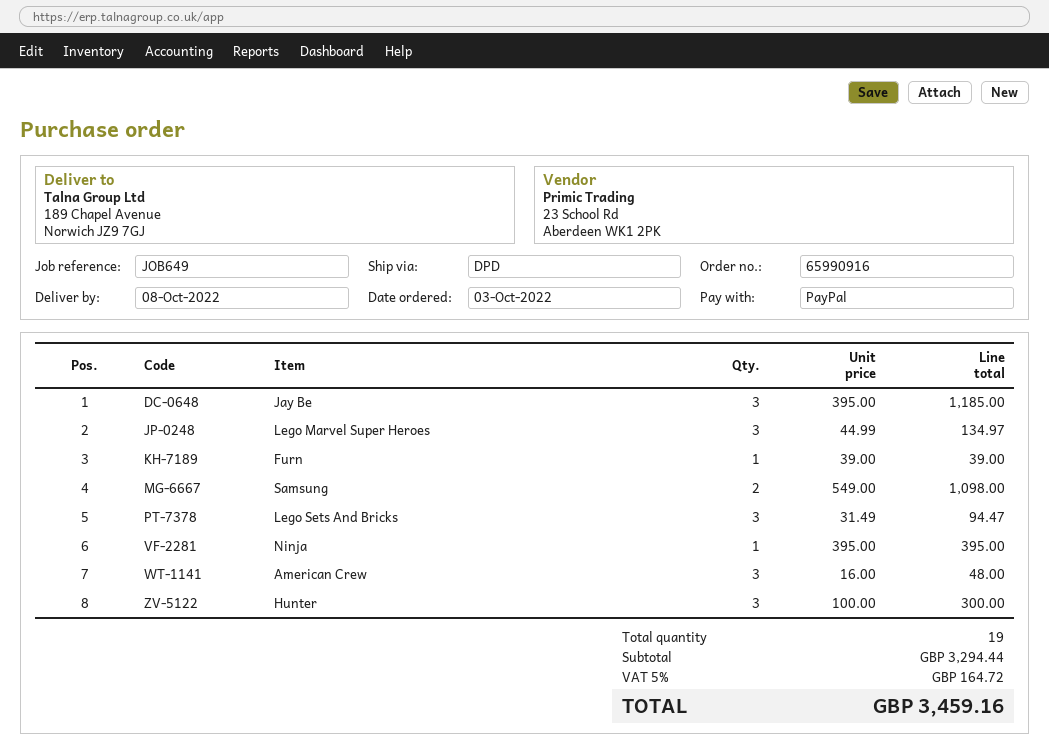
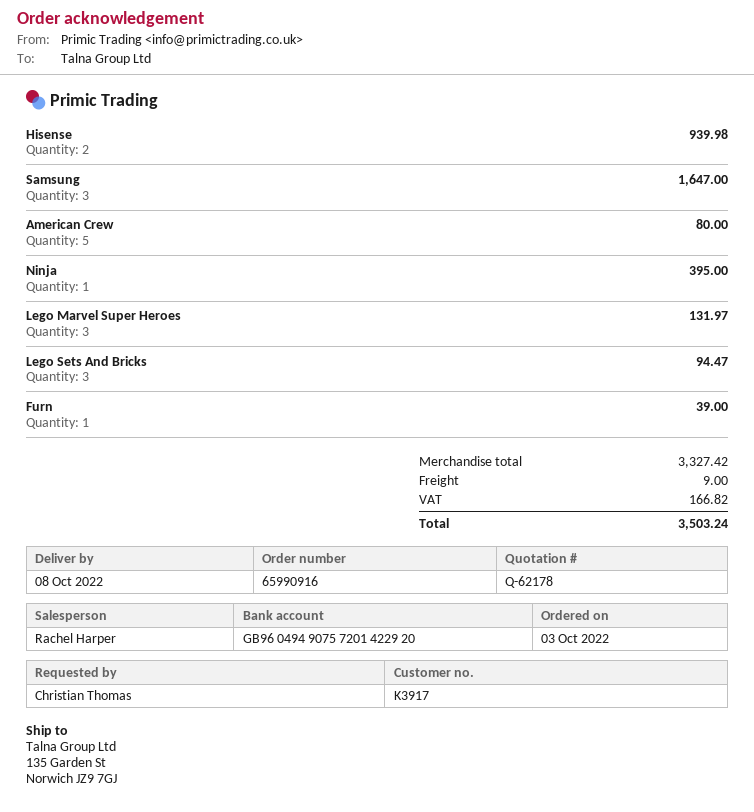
ship to: 189 Chapel Avenue, Norwich JZ9 7GJ -> 135 Garden St, Norwich JZ9 7GJ
Jay Be: 3 for 1185.00 -> none
Lego Marvel Super Heroes: 3 for 134.97 -> 3 for 131.97
Samsung: 2 for 1098.00 -> 3 for 1647.00
American Crew: 3 for 48.00 -> 5 for 80.00
Hunter: 3 for 300.00 -> none
Hisense: none -> 2 for 939.98
subtotal: 3294.44 -> 3327.42
shipping: none -> 9.00
tax: 164.72 -> 166.82
total: 3459.16 -> 3503.24

